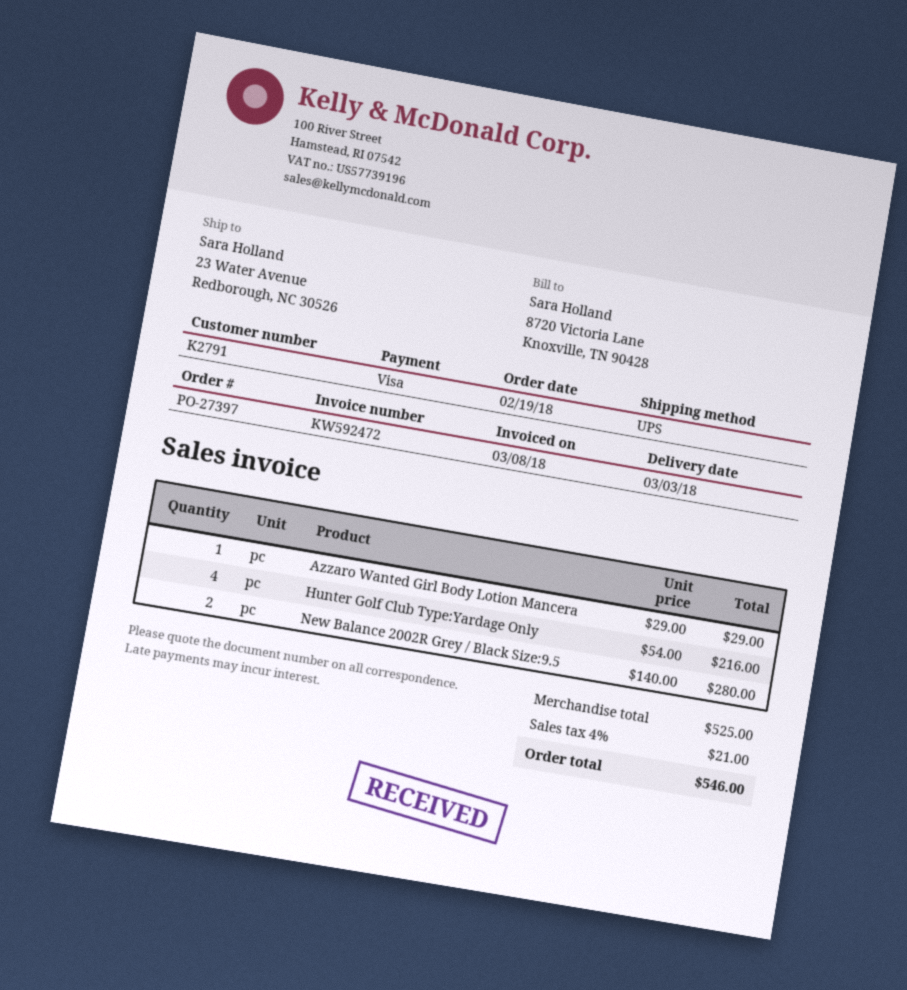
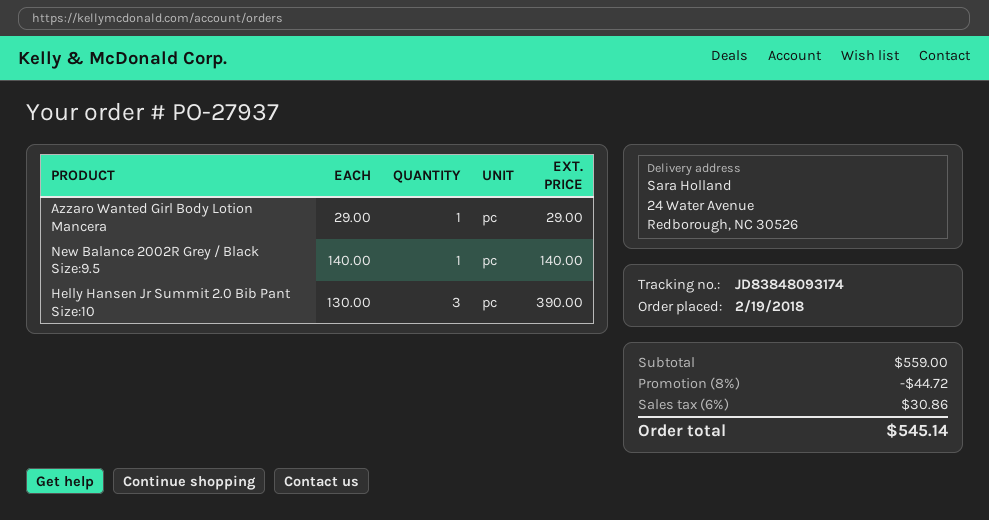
order number: PO-27397 -> PO-27937
ship to: 23 Water Avenue, Redborough, NC 30526 -> 24 Water Avenue, Redborough, NC 30526
Hunter Golf Club Type:Yardage Only: 4 x 54.00 = 216.00 -> none
New Balance 2002R Grey / Black Size:9.5: 2 x 140.00 = 280.00 -> 1 x 140.00 = 140.00
Helly Hansen Jr Summit 2.0 Bib Pant Size:10: none -> 3 x 130.00 = 390.00
subtotal: 525.00 -> 559.00
discount: none -> 8% = 44.72
tax: 4% = 21.00 -> 6% = 30.86
total: 546.00 -> 545.14

